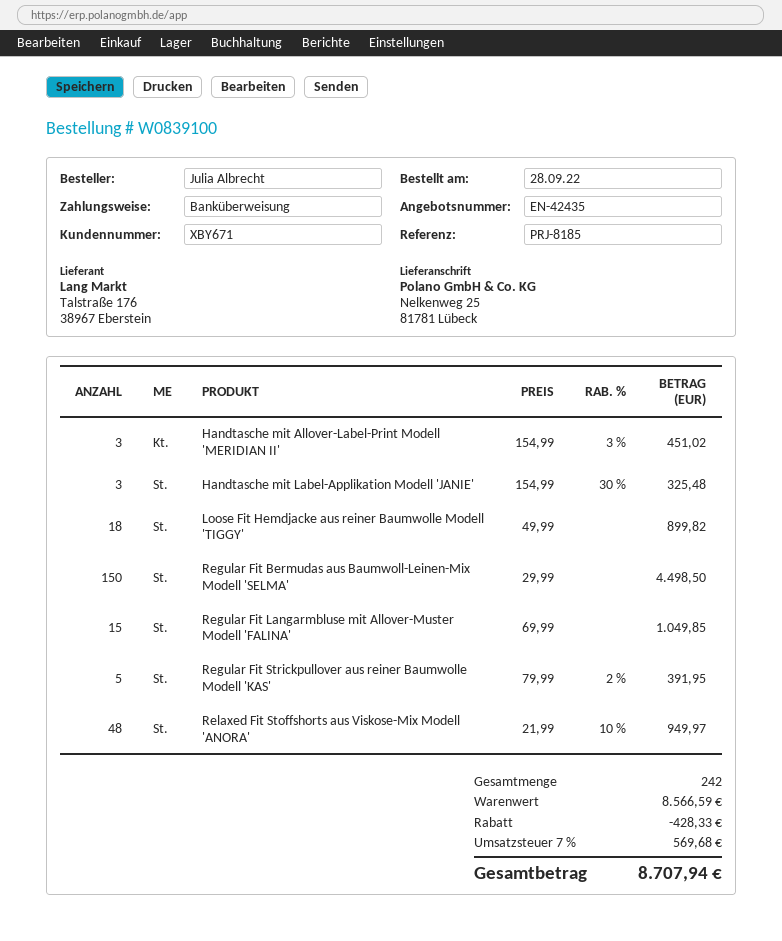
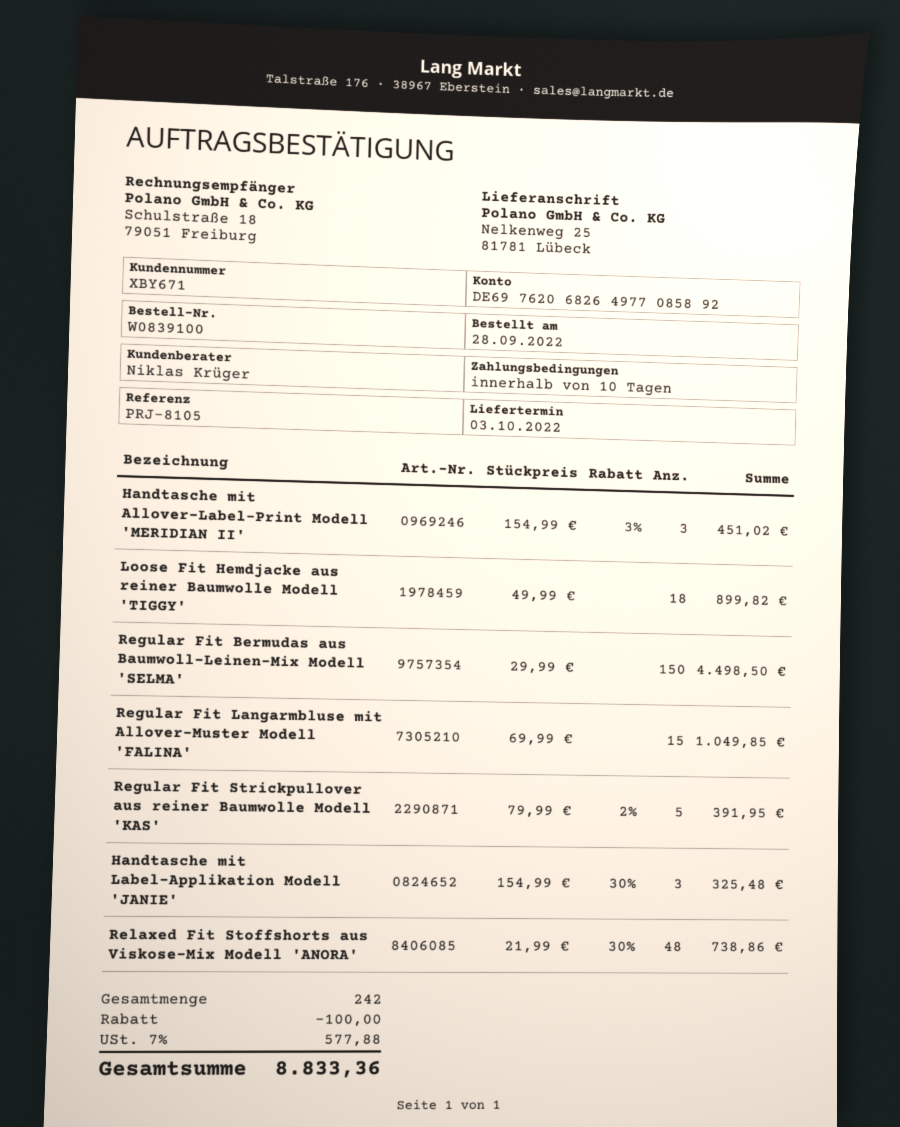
reference: PRJ-8185 -> PRJ-8105
Relaxed Fit Stoffshorts aus Viskose-Mix Modell 'ANORA': 48 x 21.99 - 10% = 949.97 -> 48 x 21.99 - 30% = 738.86
discount: 428.33 -> 100.00
tax: 7% = 569.68 -> 7% = 577.88
total: 8707.94 -> 8833.36

